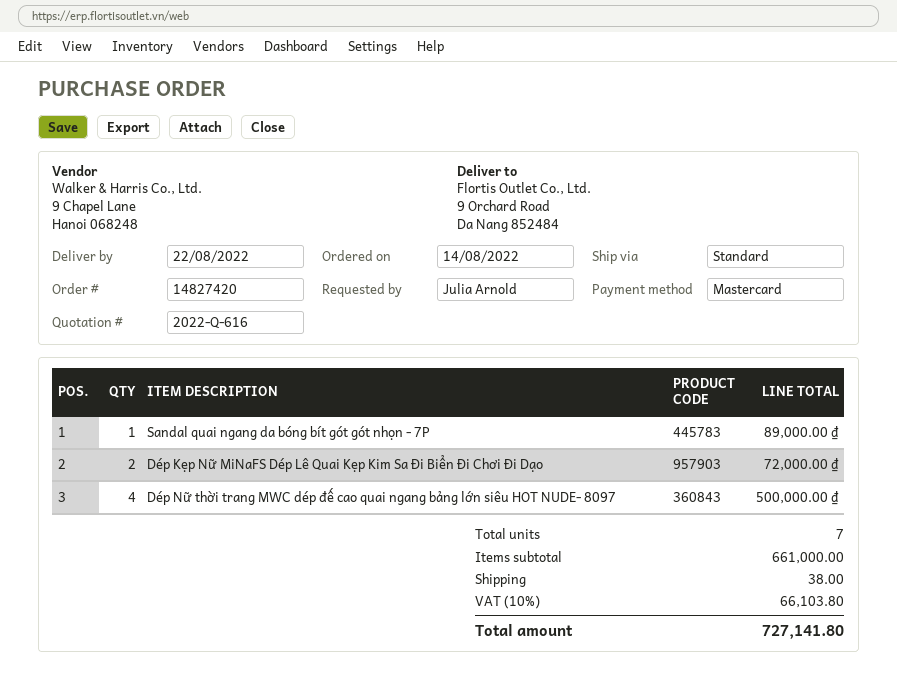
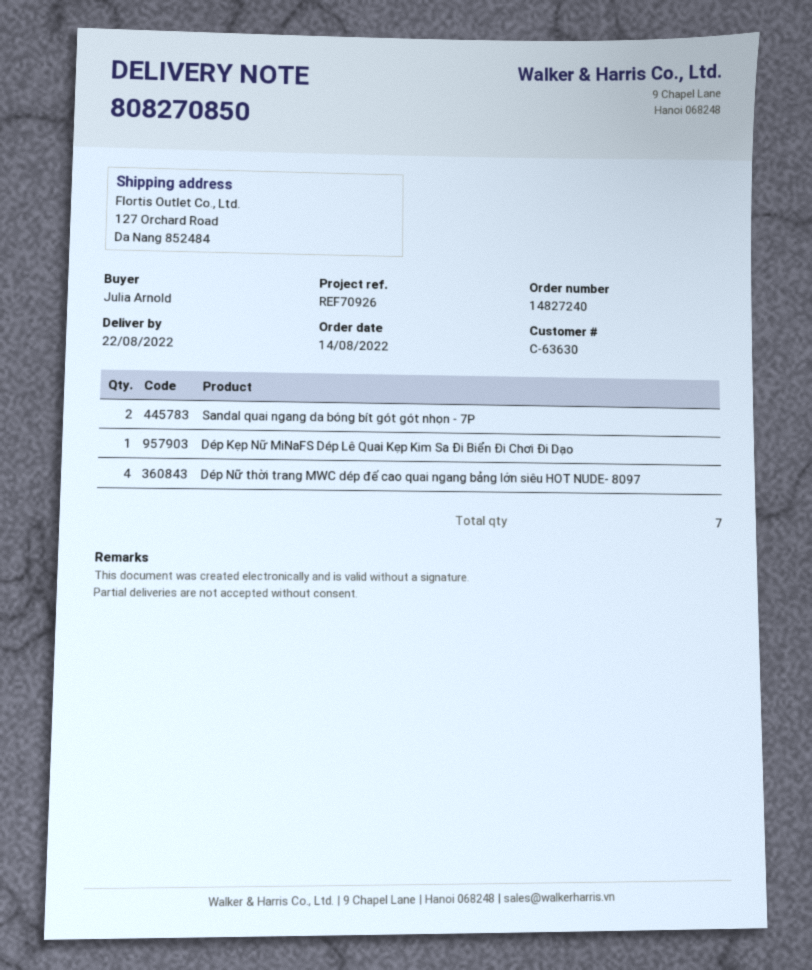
order number: 14827420 -> 14827240
ship to: 9 Orchard Road, Da Nang 852484 -> 127 Orchard Road, Da Nang 852484
Sandal quai ngang da bóng bít gót gót nhọn - 7P: 1 -> 2
Dép Kẹp Nữ MiNaFS Dép Lê Quai Kẹp Kim Sa Đi Biển Đi Chơi Đi Dạo: 2 -> 1

